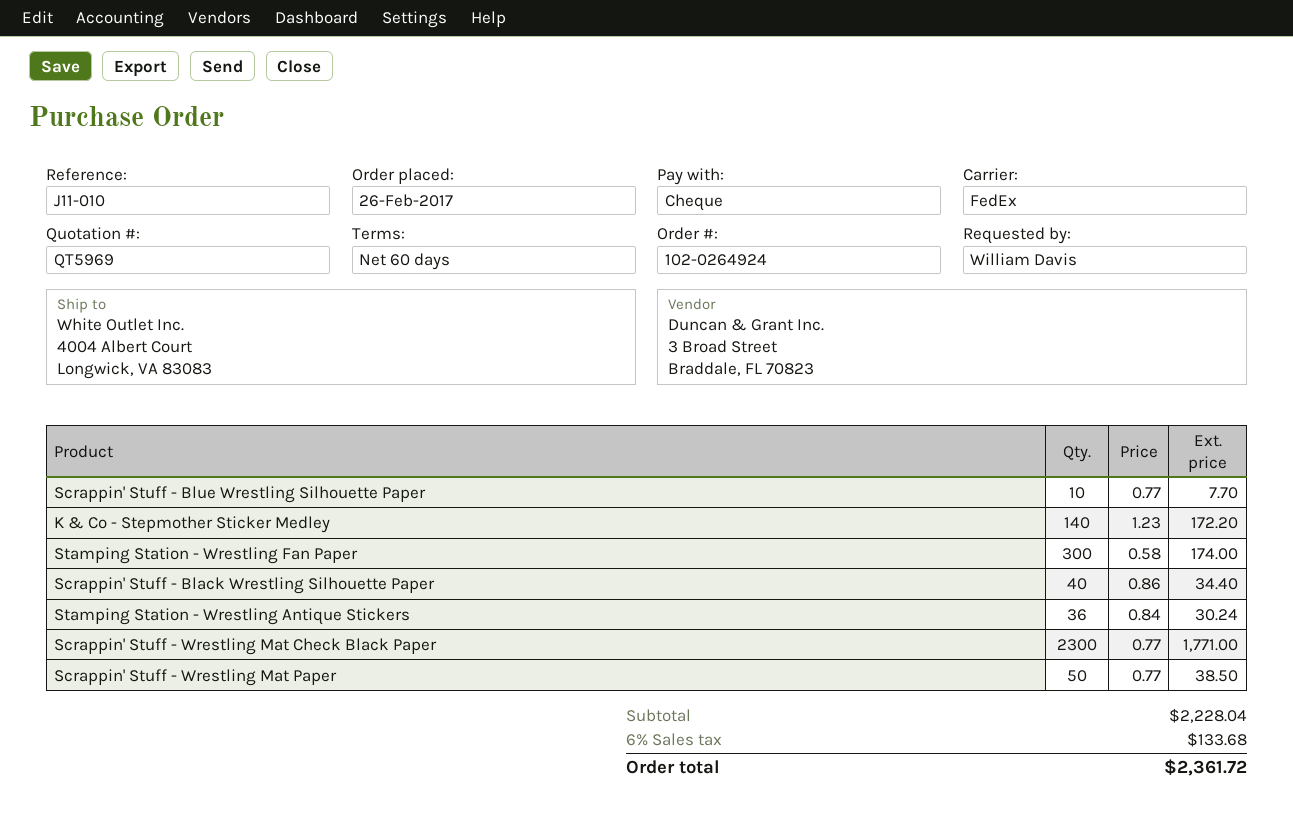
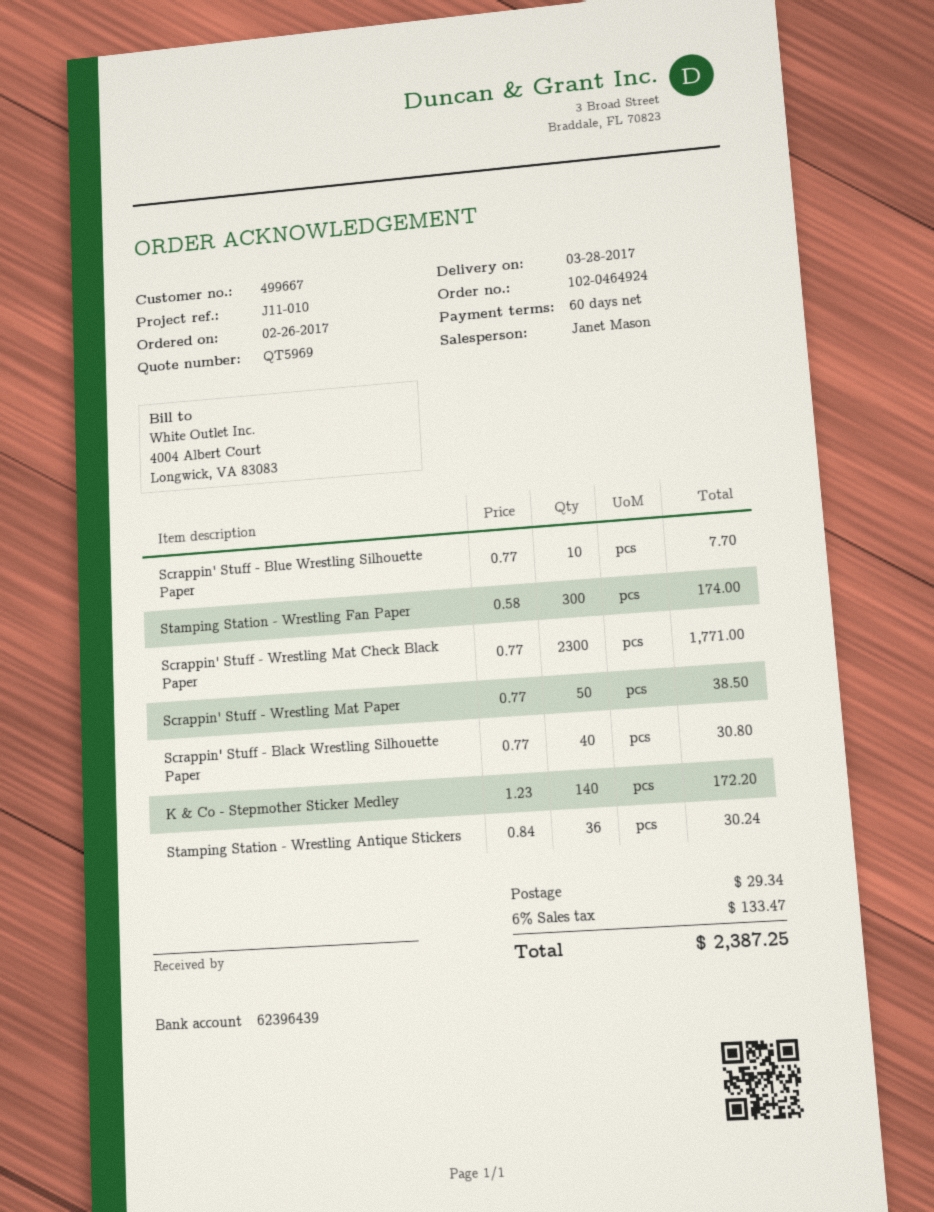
order number: 102-0264924 -> 102-0464924
Scrappin' Stuff - Black Wrestling Silhouette Paper: 40 x 0.86 = 34.40 -> 40 x 0.77 = 30.80
shipping: none -> 29.34
tax: 6% = 133.68 -> 6% = 133.47
total: 2361.72 -> 2387.25

